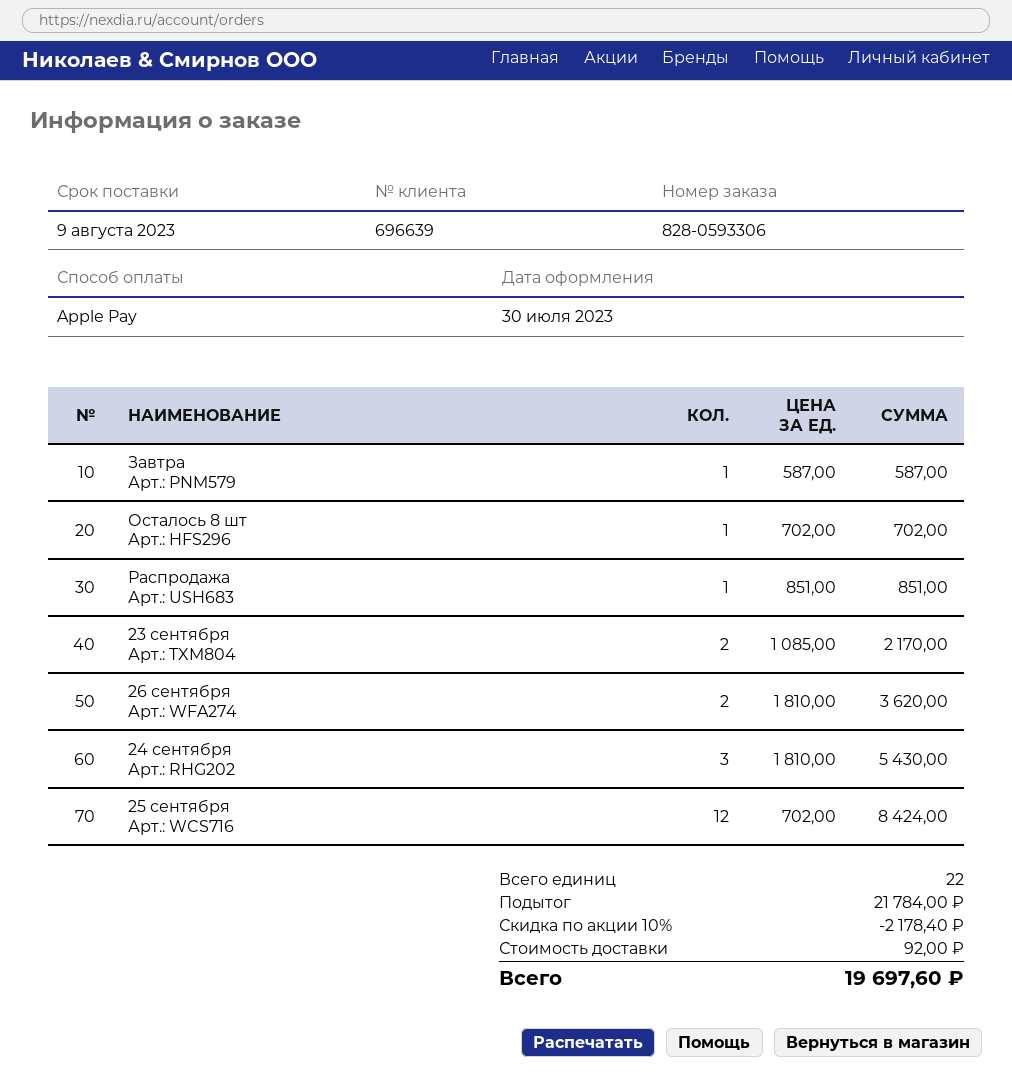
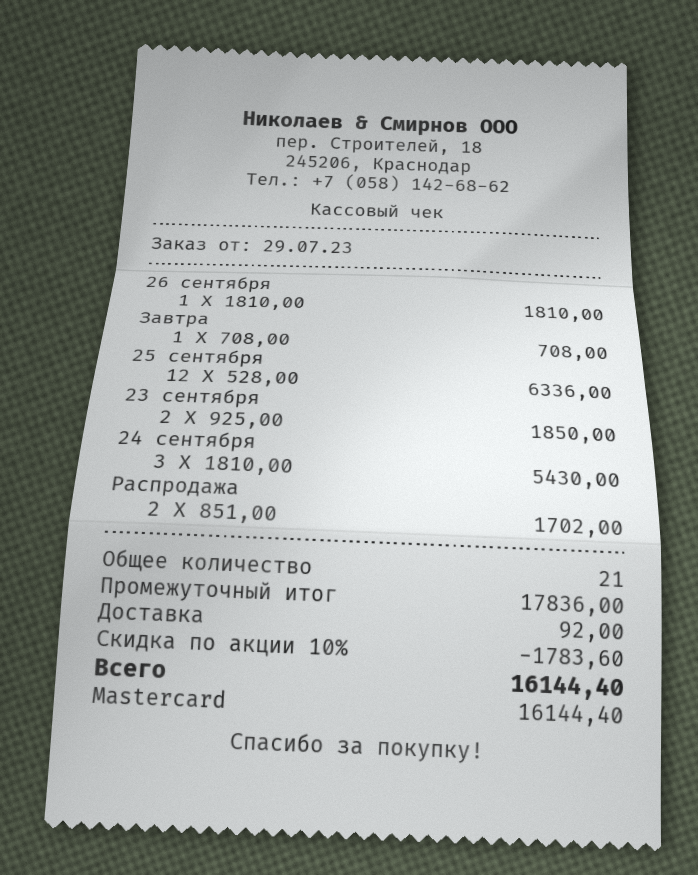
order date: 2023-07-30 -> 2023-07-29
payment method: Apple Pay -> Mastercard
Завтра: 1 x 587.00 = 587.00 -> 1 x 708.00 = 708.00
Осталось 8 шт: 1 x 702.00 = 702.00 -> none
Распродажа: 1 x 851.00 = 851.00 -> 2 x 851.00 = 1702.00
23 сентября: 2 x 1085.00 = 2170.00 -> 2 x 925.00 = 1850.00
26 сентября: 2 x 1810.00 = 3620.00 -> 1 x 1810.00 = 1810.00
25 сентября: 12 x 702.00 = 8424.00 -> 12 x 528.00 = 6336.00
total quantity: 22 -> 21
subtotal: 21784.00 -> 17836.00
discount: 10% = 2178.40 -> 10% = 1783.60
total: 19697.60 -> 16144.40

